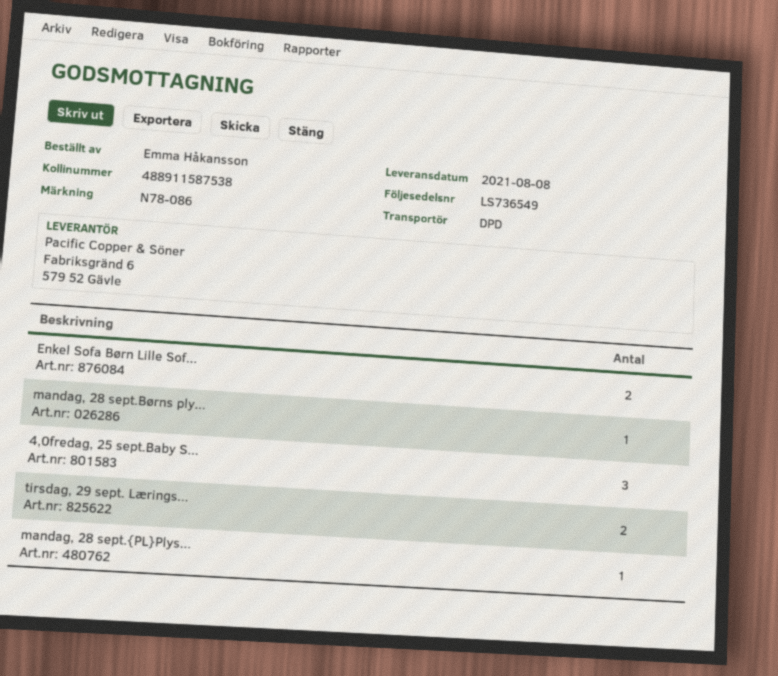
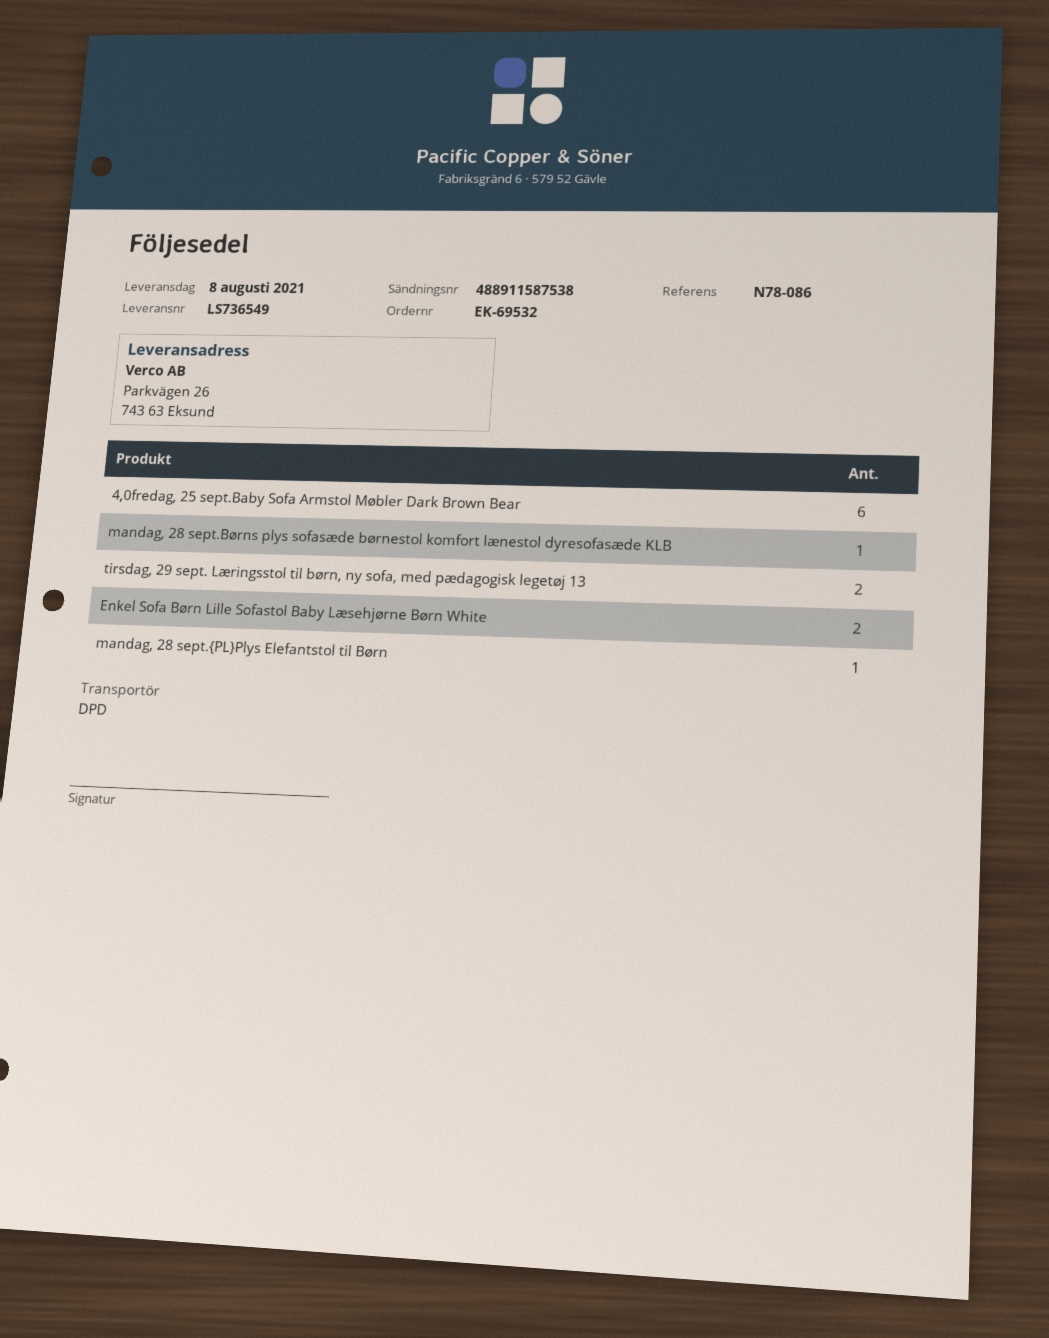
4,0fredag, 25 sept.Baby S...: 3 -> 6

